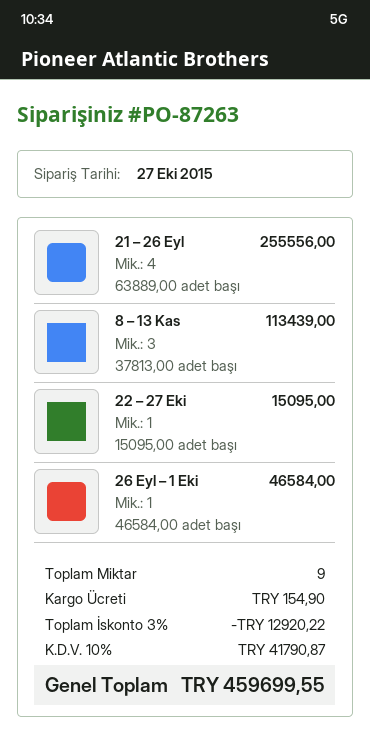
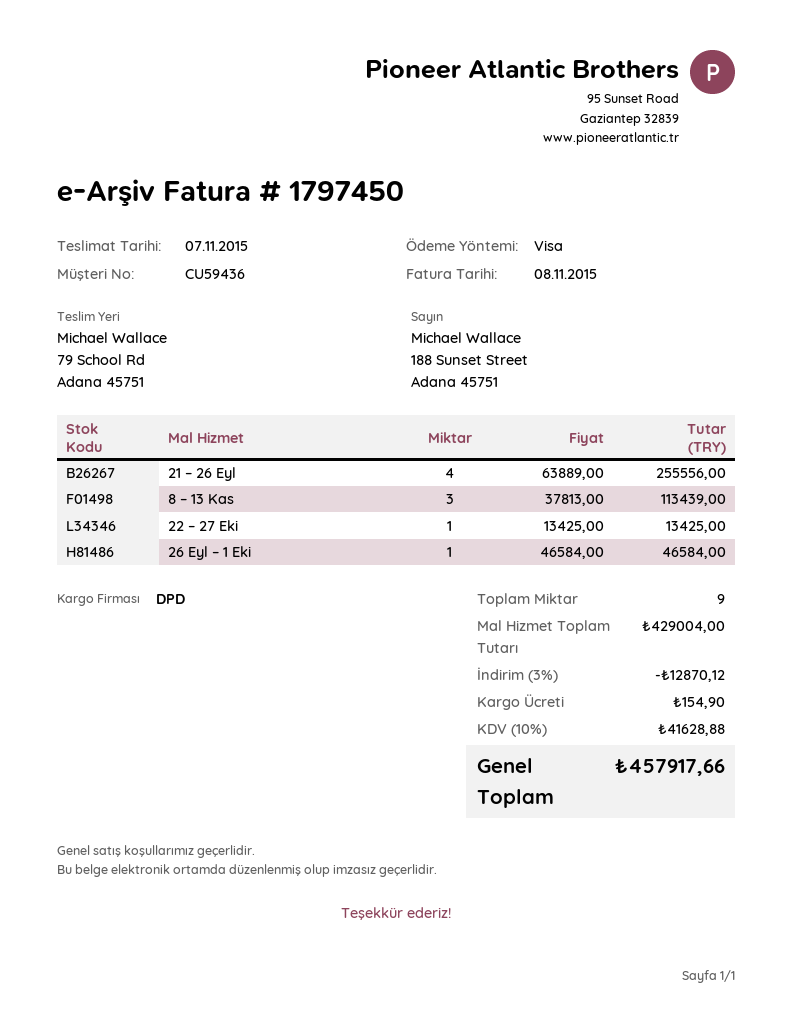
22 – 27 Eki: 1 x 15095.00 = 15095.00 -> 1 x 13425.00 = 13425.00
discount: 3% = 12920.22 -> 3% = 12870.12
tax: 10% = 41790.87 -> 10% = 41628.88
total: 459699.55 -> 457917.66

